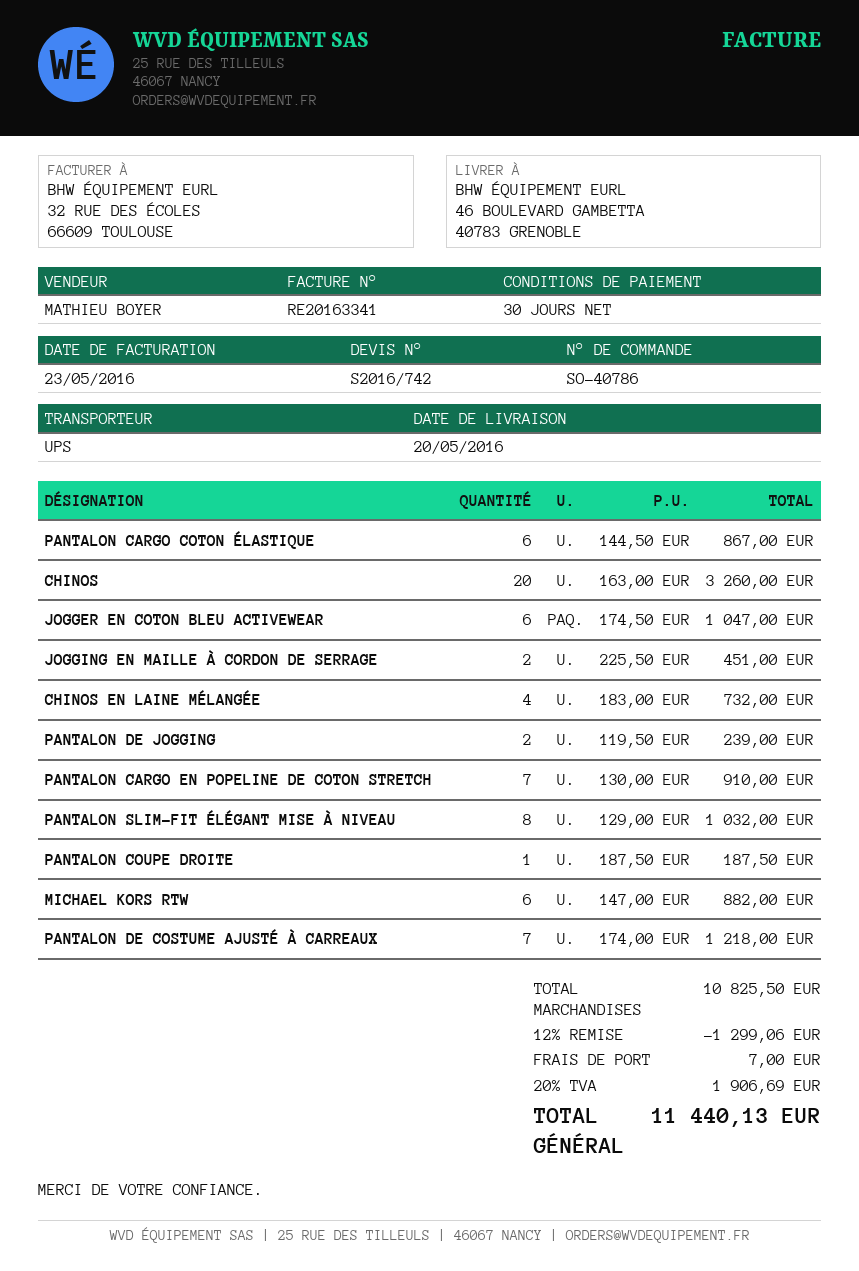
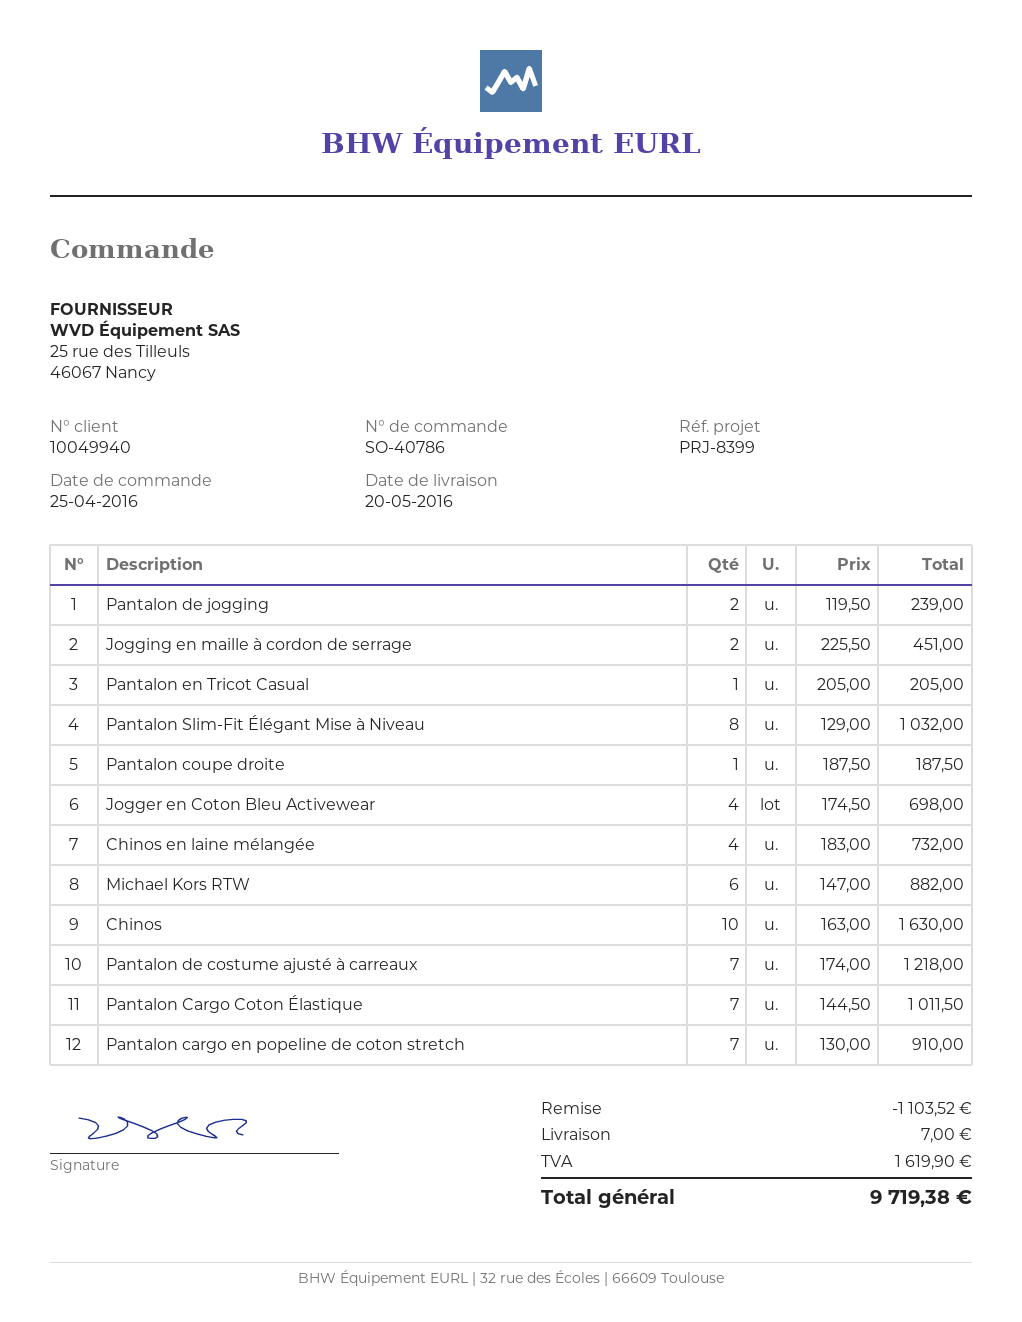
PANTALON CARGO COTON ÉLASTIQUE: 6 x 144.50 = 867.00 -> 7 x 144.50 = 1011.50
CHINOS: 20 x 163.00 = 3260.00 -> 10 x 163.00 = 1630.00
JOGGER EN COTON BLEU ACTIVEWEAR: 6 x 174.50 = 1047.00 -> 4 x 174.50 = 698.00
Pantalon en Tricot Casual: none -> 1 x 205.00 = 205.00
discount: 1299.06 -> 1103.52
tax: 1906.69 -> 1619.90
total: 11440.13 -> 9719.38

